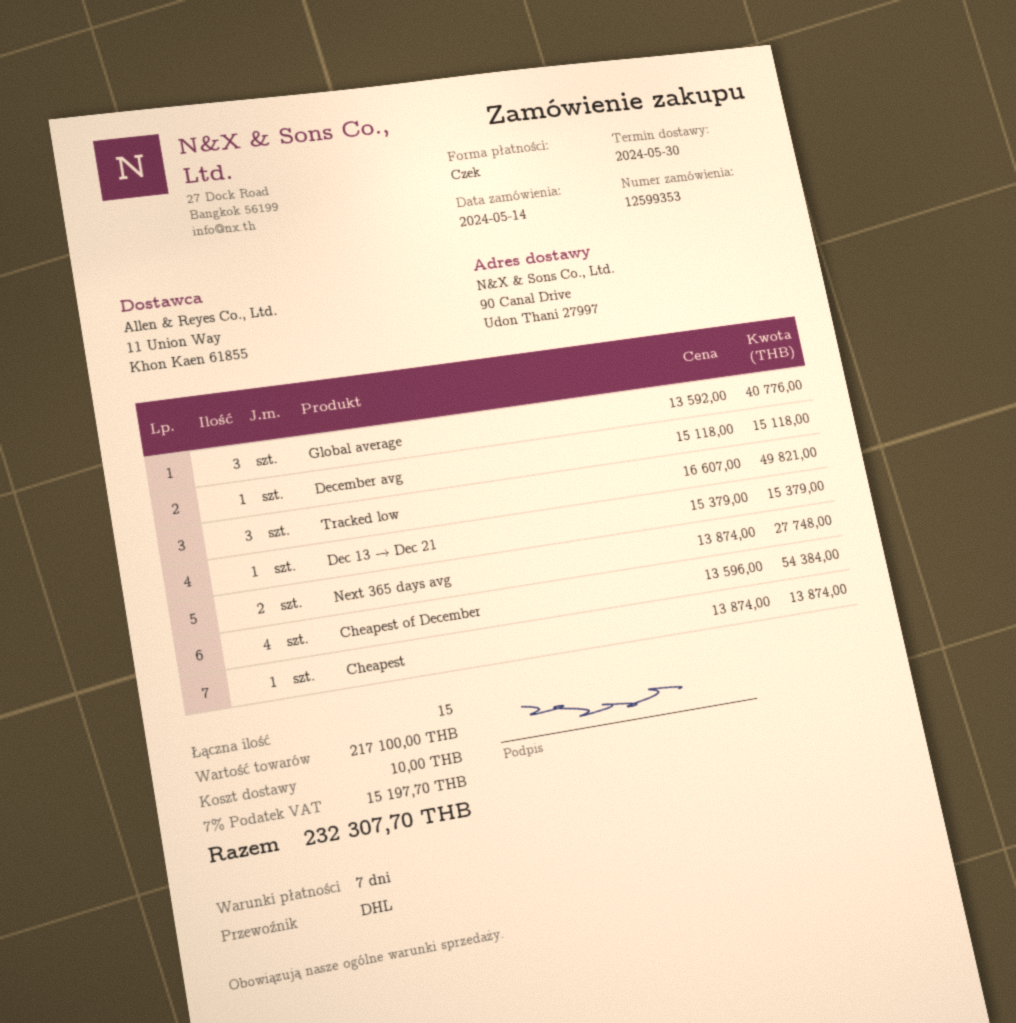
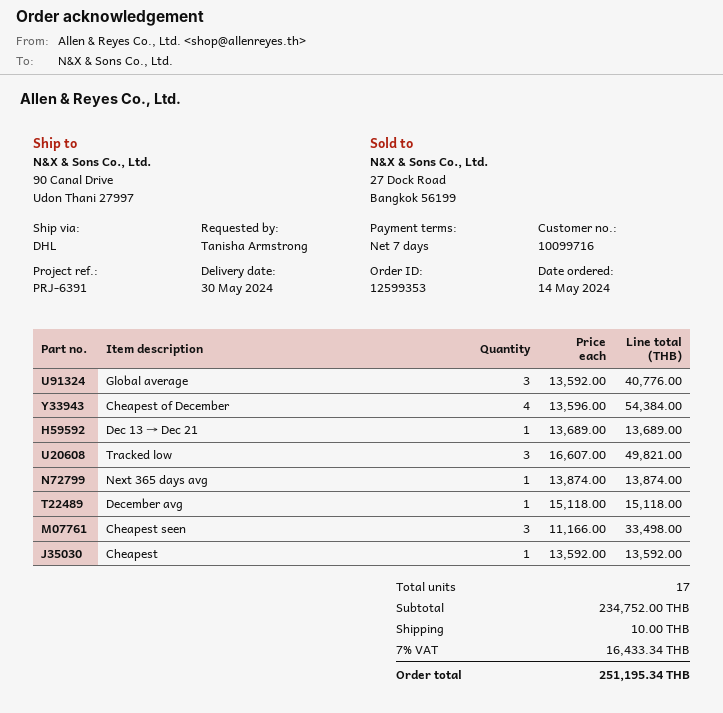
Dec 13 → Dec 21: 1 x 15379.00 = 15379.00 -> 1 x 13689.00 = 13689.00
Next 365 days avg: 2 x 13874.00 = 27748.00 -> 1 x 13874.00 = 13874.00
Cheapest: 1 x 13874.00 = 13874.00 -> 1 x 13592.00 = 13592.00
Cheapest seen: none -> 3 x 11166.00 = 33498.00
total quantity: 15 -> 17
subtotal: 217100.00 -> 234752.00
tax: 7% = 15197.70 -> 7% = 16433.34
total: 232307.70 -> 251195.34

